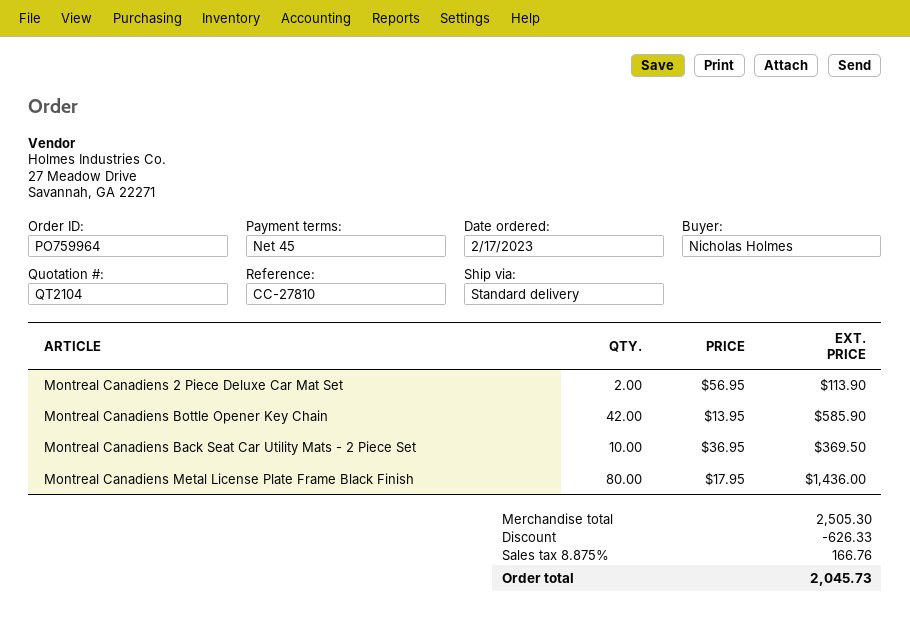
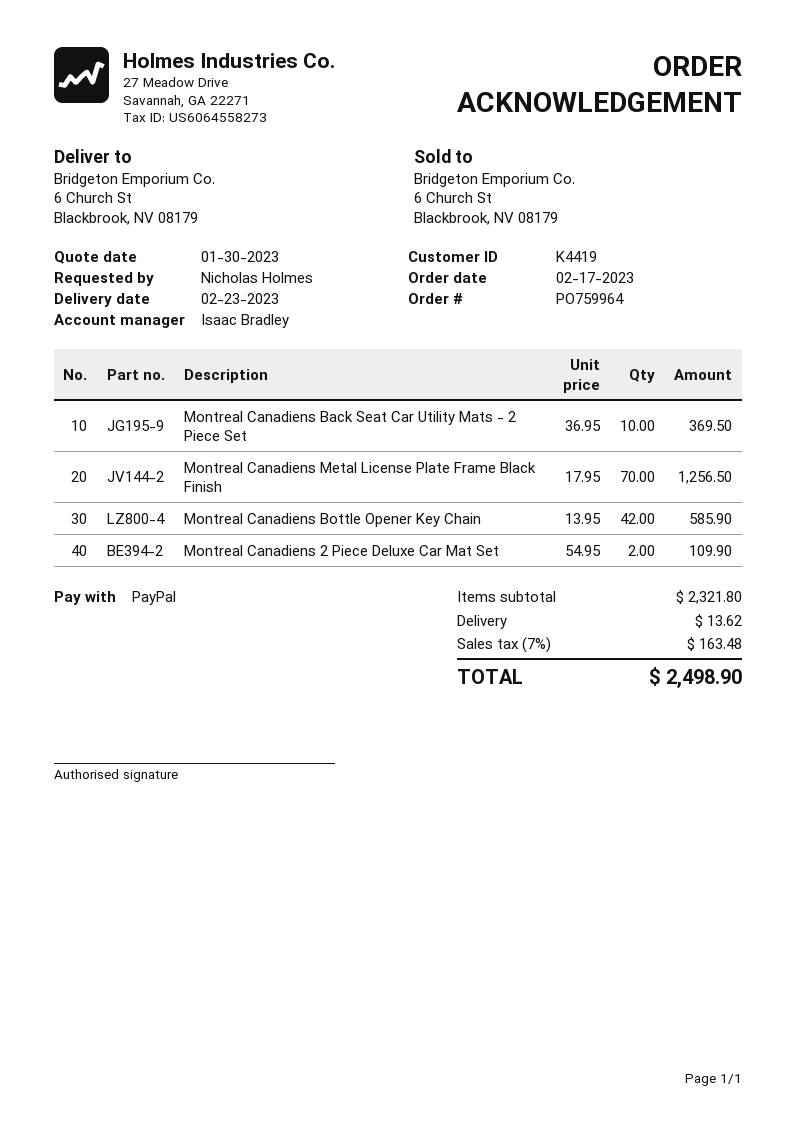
Montreal Canadiens 2 Piece Deluxe Car Mat Set: 2 x 56.95 = 113.90 -> 2 x 54.95 = 109.90
Montreal Canadiens Metal License Plate Frame Black Finish: 80 x 17.95 = 1436.00 -> 70 x 17.95 = 1256.50
subtotal: 2505.30 -> 2321.80
discount: 626.33 -> none
shipping: none -> 13.62
tax: 8.875% = 166.76 -> 7% = 163.48
total: 2045.73 -> 2498.90

